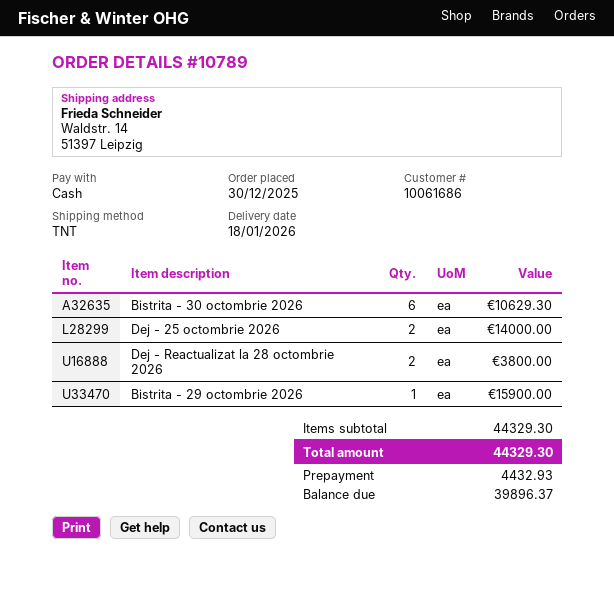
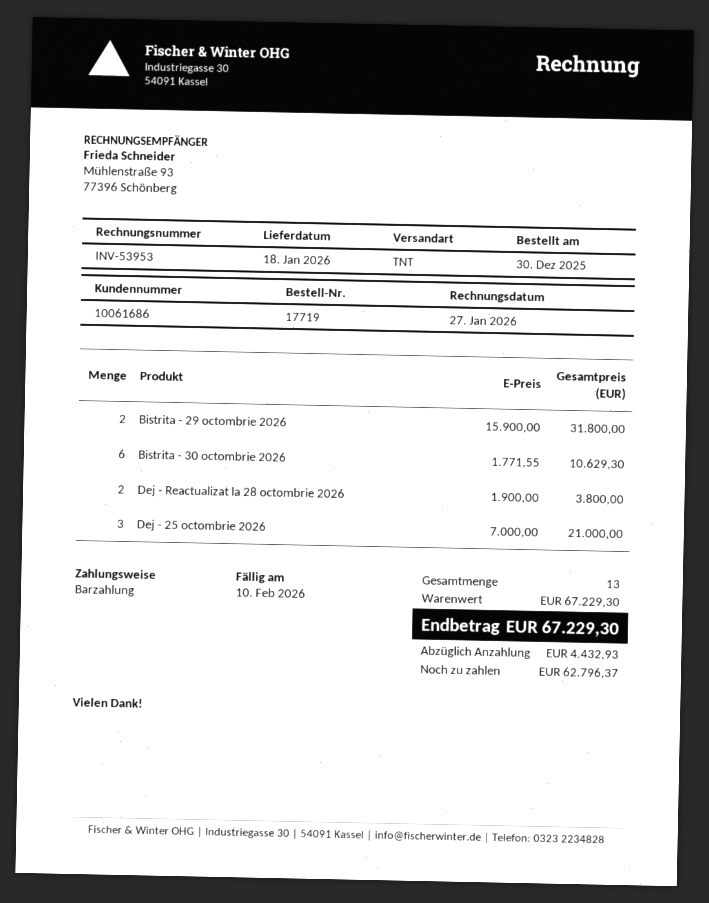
order number: 10789 -> 17719
Dej - 25 octombrie 2026: 2 for 14000.00 -> 3 for 21000.00
Bistrita - 29 octombrie 2026: 1 for 15900.00 -> 2 for 31800.00
subtotal: 44329.30 -> 67229.30
total: 44329.30 -> 67229.30
balance: 39896.37 -> 62796.37

